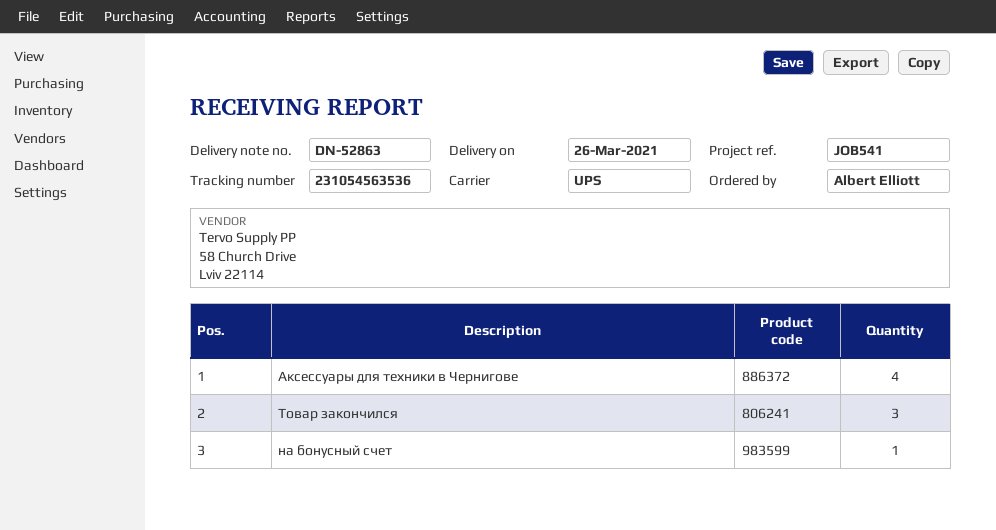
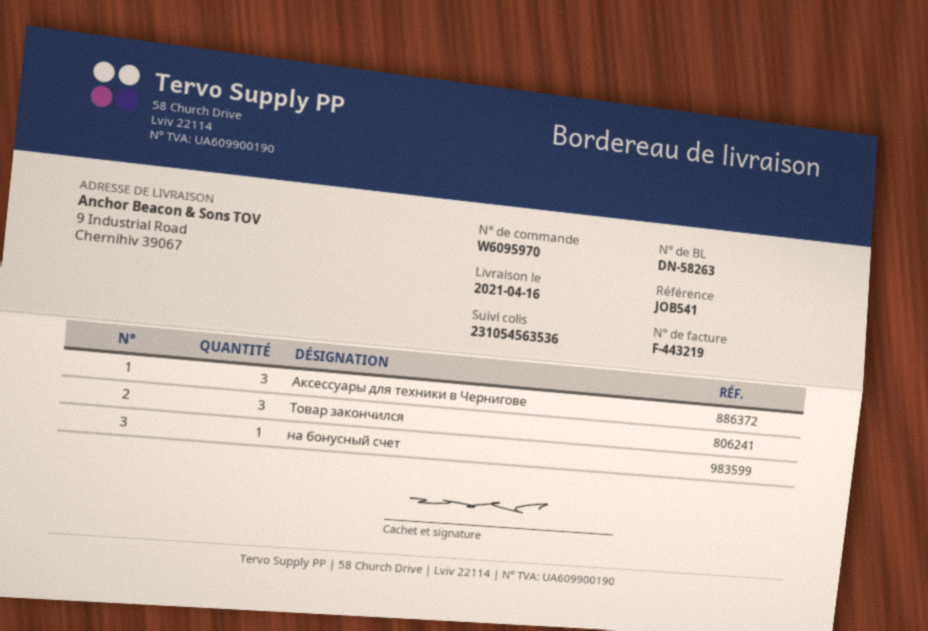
delivery note number: DN-52863 -> DN-58263
delivery date: 2021-03-26 -> 2021-04-16
Аксессуары для техники в Чернигове: 4 -> 3

